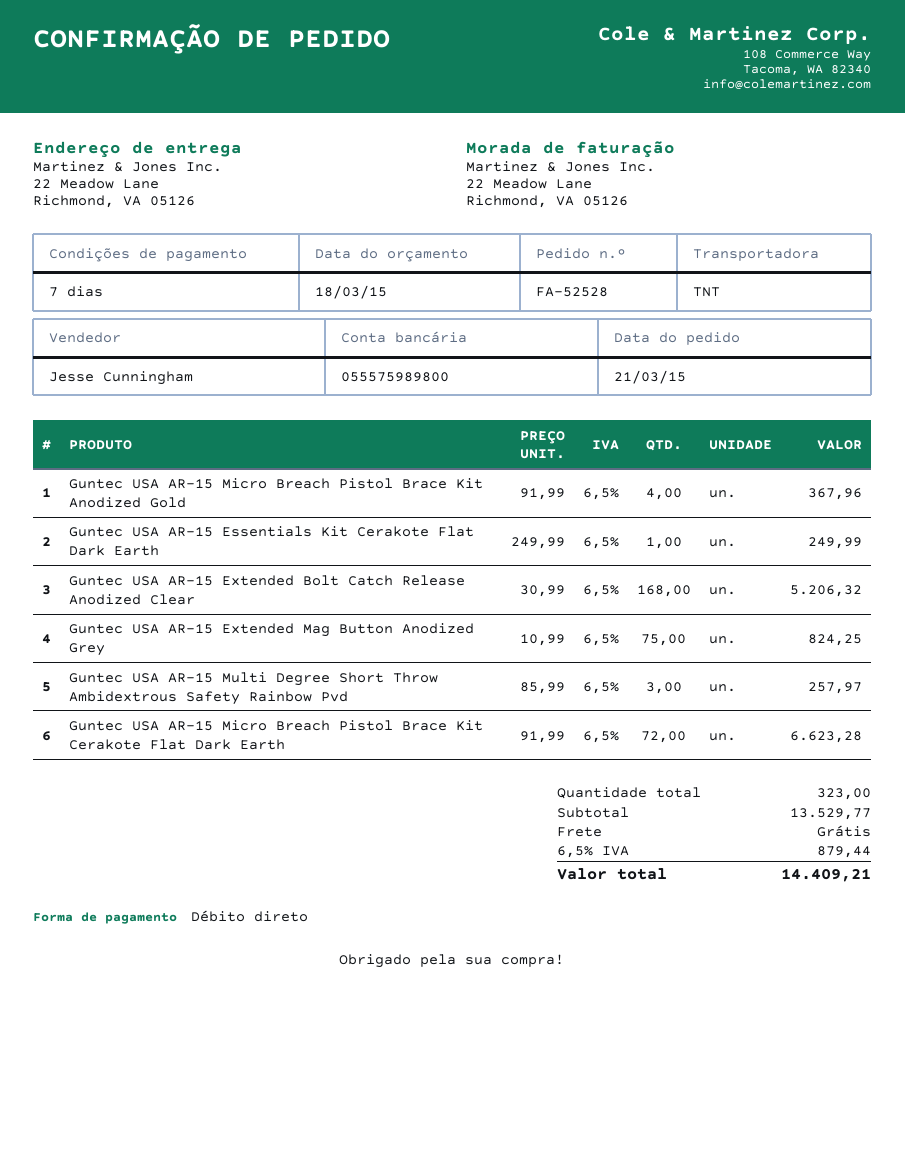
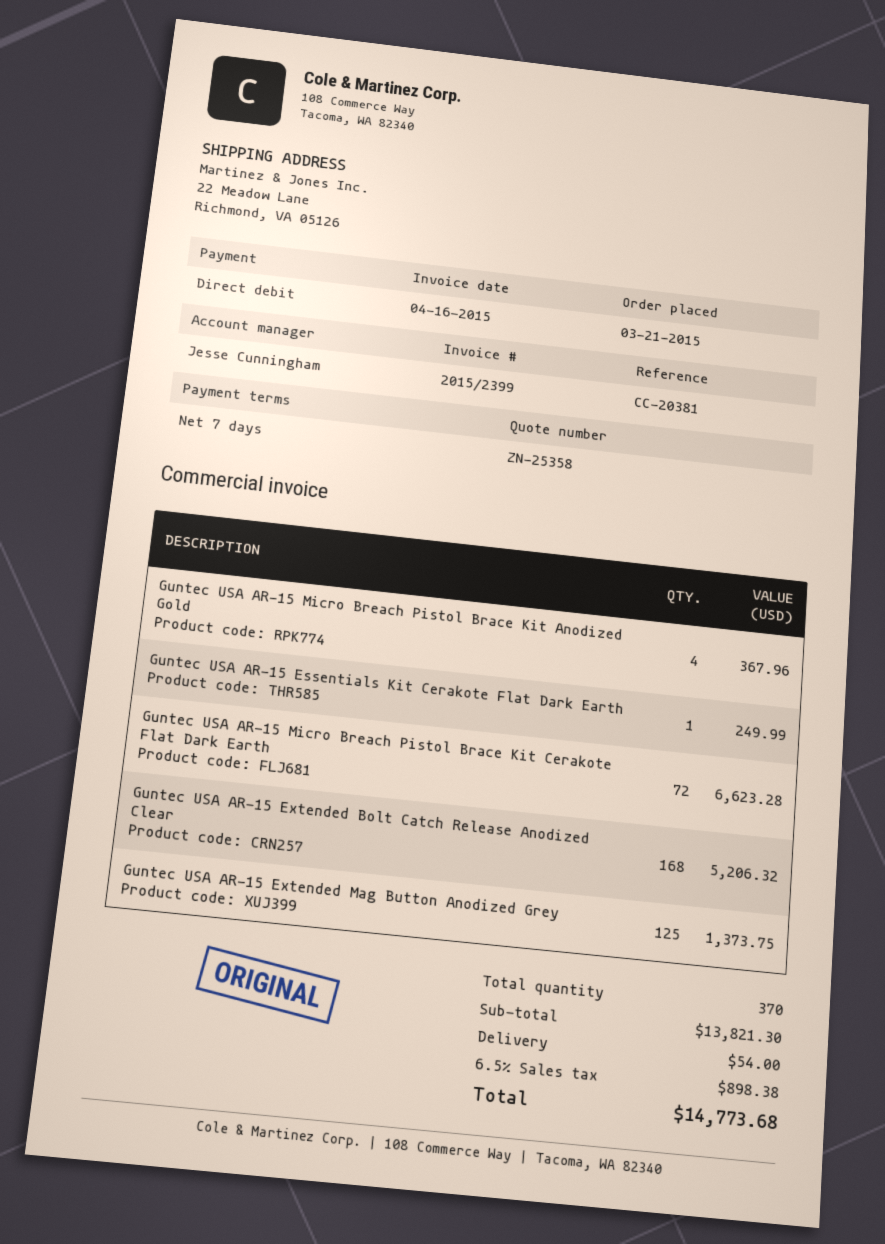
Guntec USA AR-15 Extended Mag Button Anodized Grey: 75 for 824.25 -> 125 for 1373.75
Guntec USA AR-15 Multi Degree Short Throw Ambidextrous Safety Rainbow Pvd: 3 for 257.97 -> none
total quantity: 323 -> 370
subtotal: 13529.77 -> 13821.30
shipping: 0.00 -> 54.00
tax: 6.5% = 879.44 -> 6.5% = 898.38
total: 14409.21 -> 14773.68

